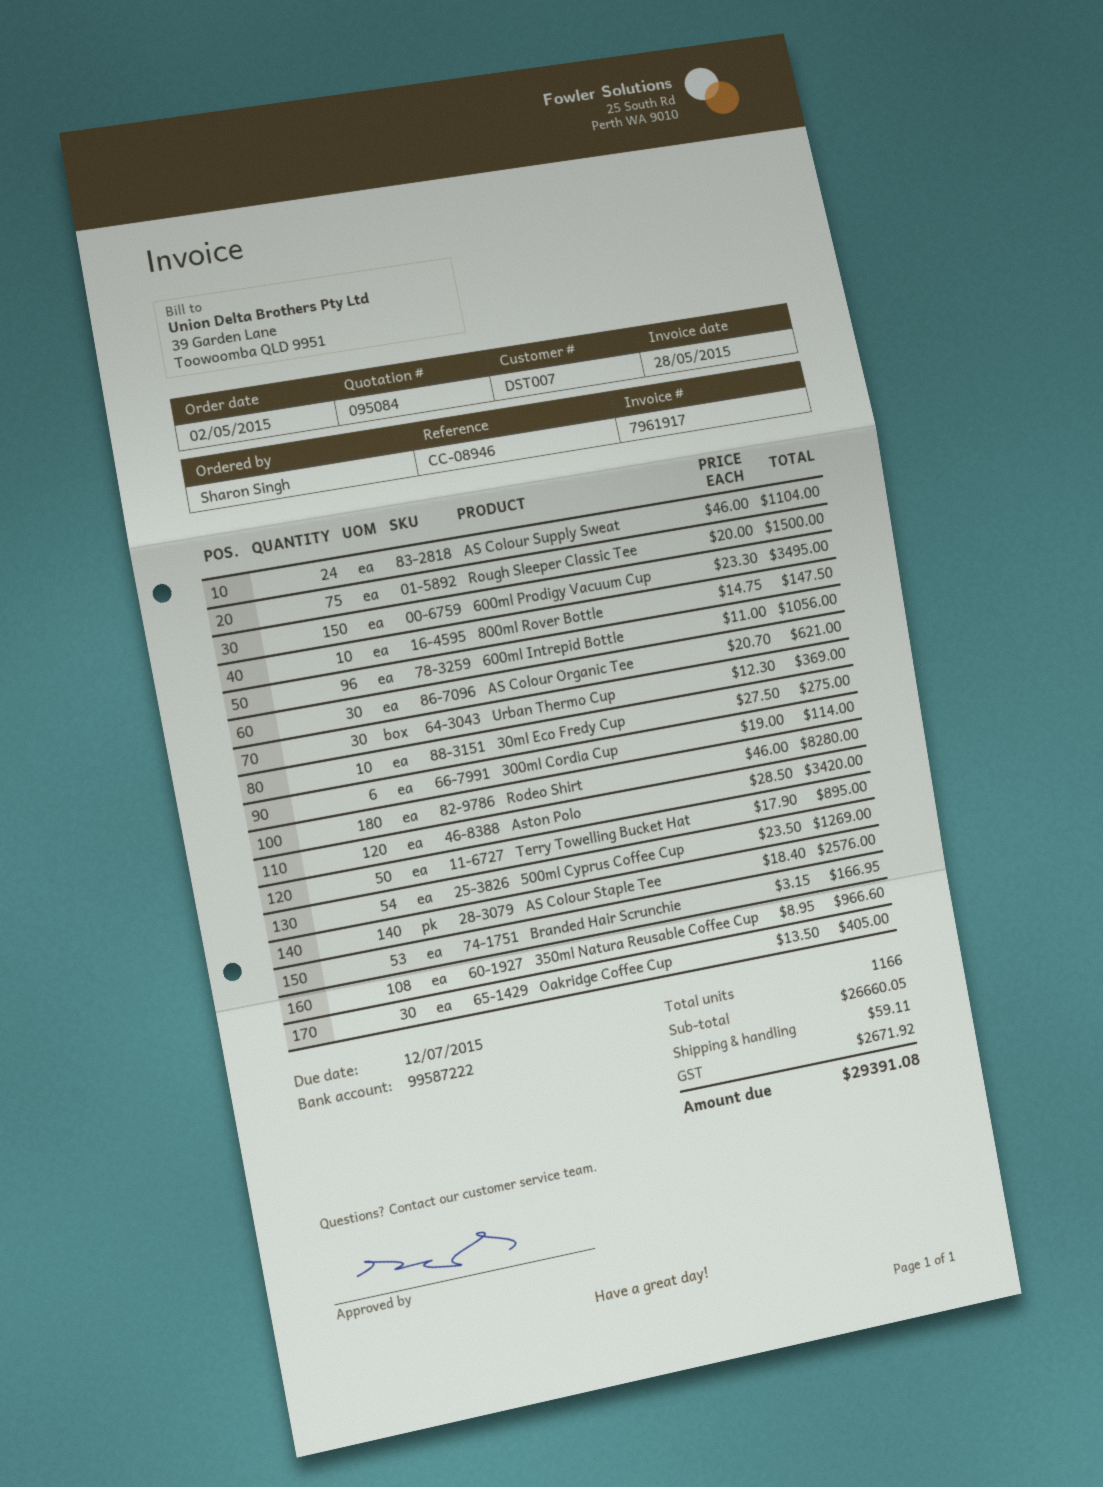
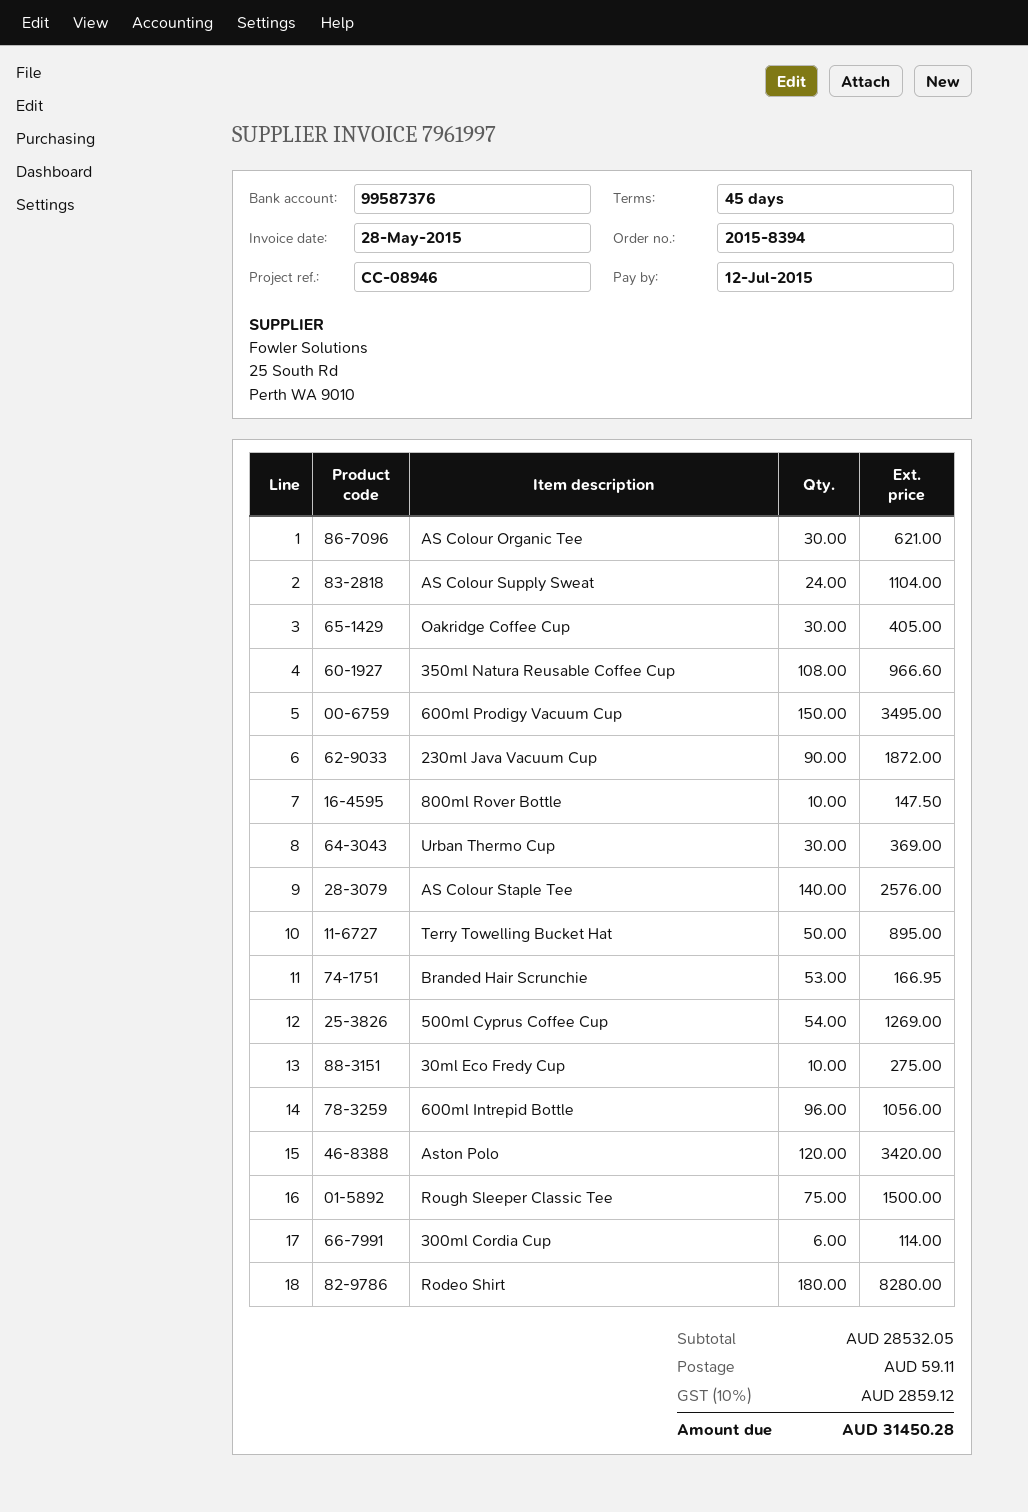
invoice number: 7961917 -> 7961997
bank account: 99587222 -> 99587376
230ml Java Vacuum Cup: none -> 90 for 1872.00
subtotal: 26660.05 -> 28532.05
tax: 2671.92 -> 2859.12
total: 29391.08 -> 31450.28

